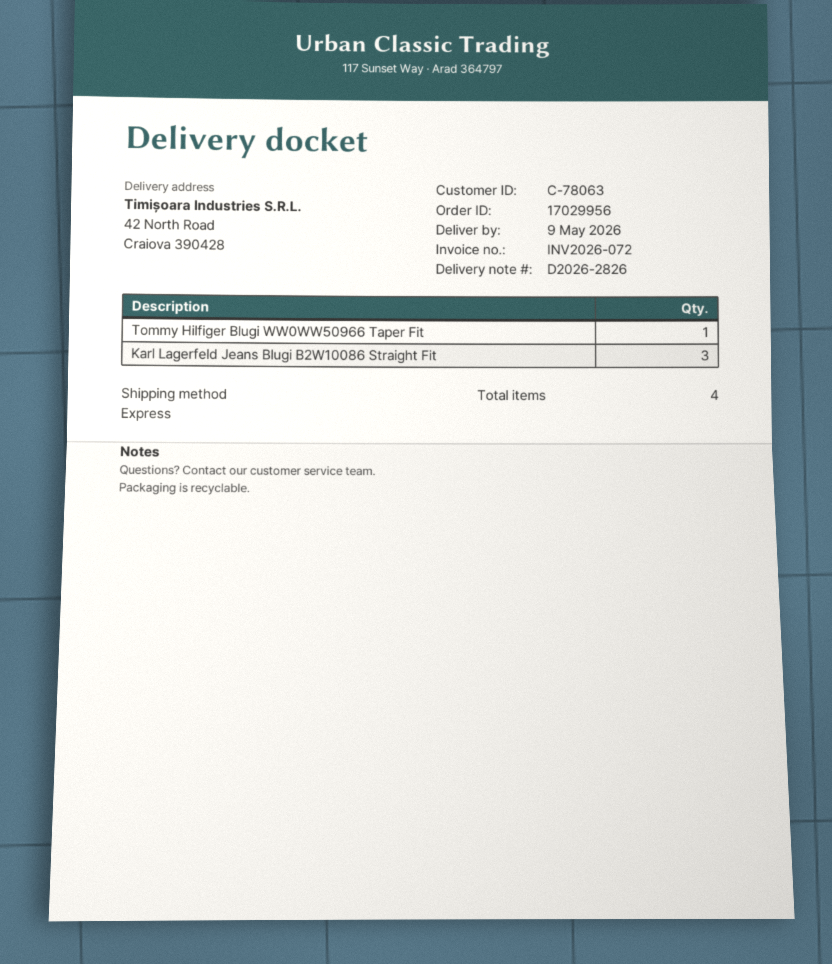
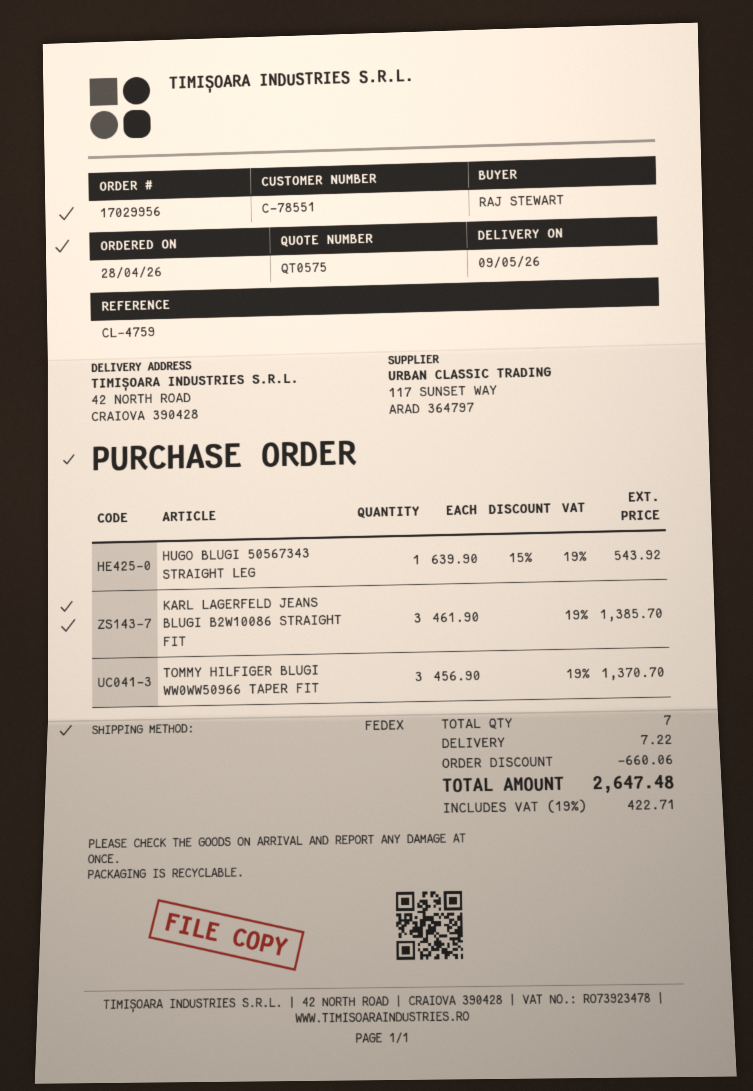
customer number: C-78063 -> C-78551
shipping method: express -> FedEx
Tommy Hilfiger Blugi WW0WW50966 Taper Fit: 1 -> 3
HUGO BLUGI 50567343 STRAIGHT LEG: none -> 1
total quantity: 4 -> 7

